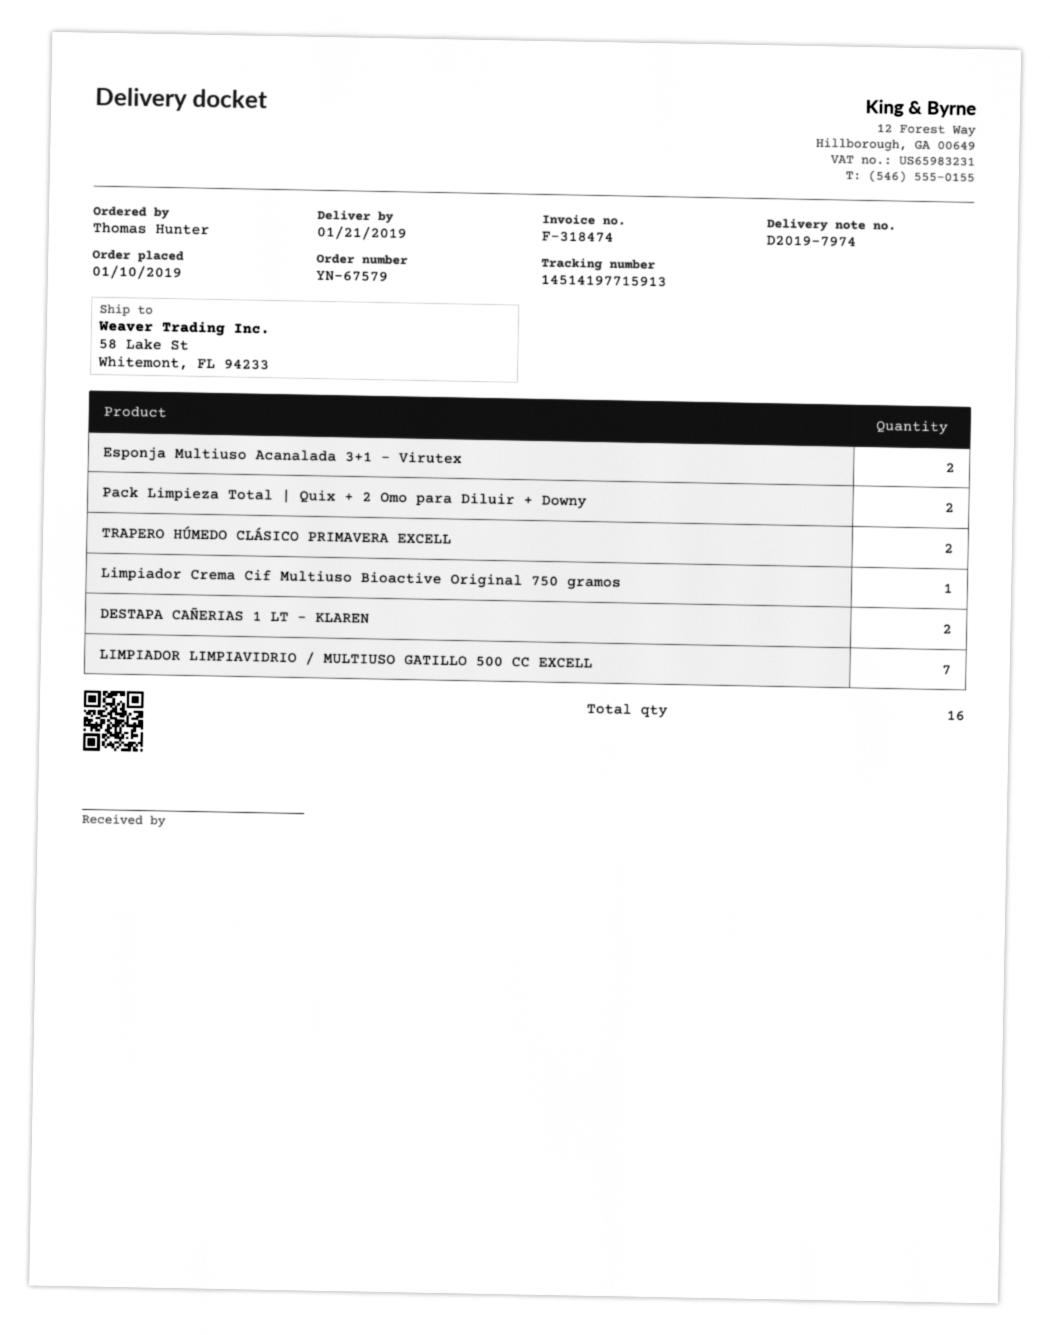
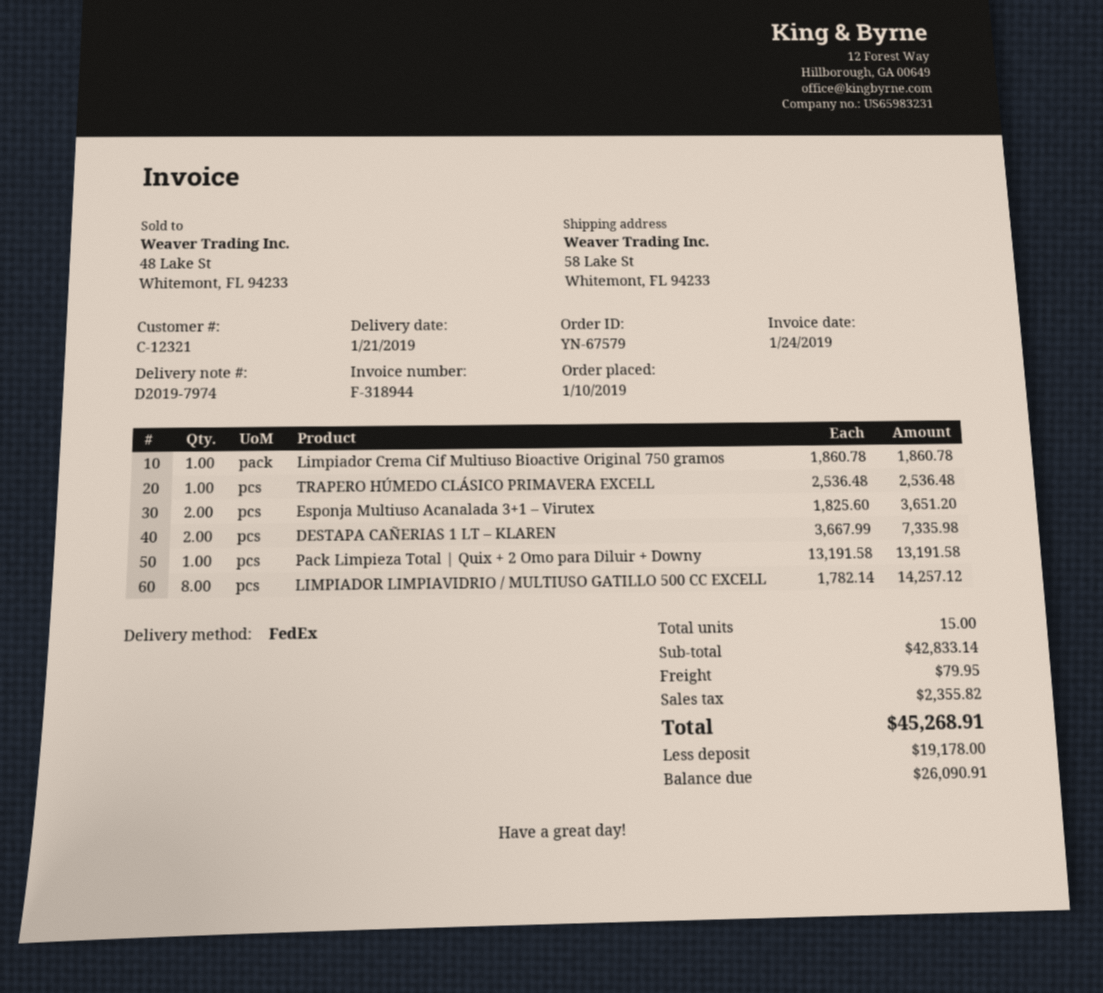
invoice number: F-318474 -> F-318944
Pack Limpieza Total | Quix + 2 Omo para Diluir + Downy: 2 -> 1
TRAPERO HÚMEDO CLÁSICO PRIMAVERA EXCELL: 2 -> 1
LIMPIADOR LIMPIAVIDRIO / MULTIUSO GATILLO 500 CC EXCELL: 7 -> 8
total quantity: 16 -> 15

